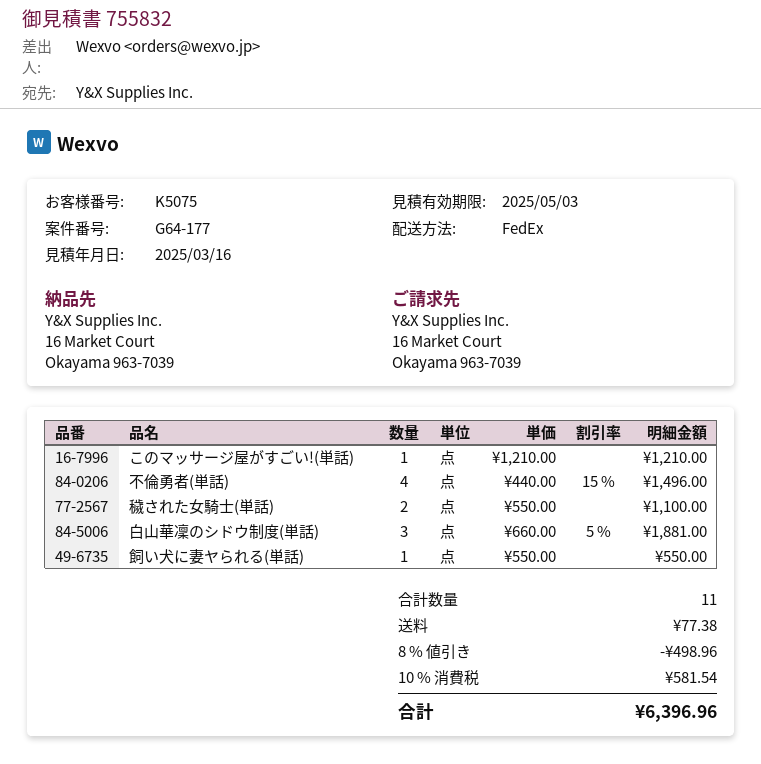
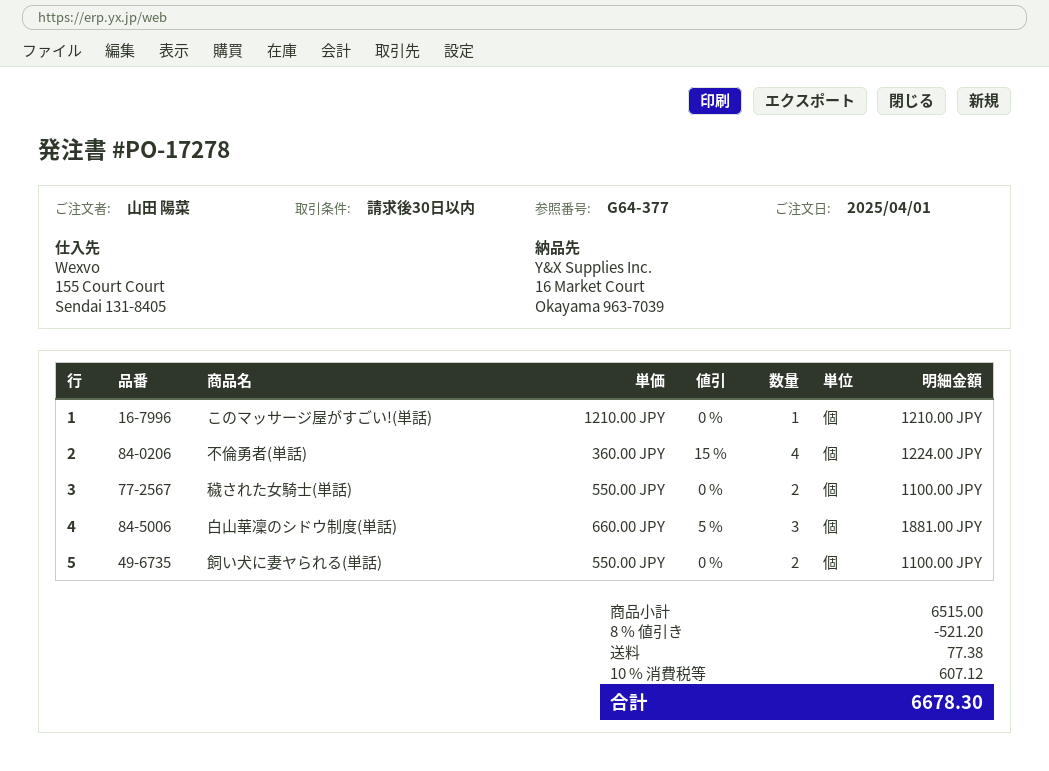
reference: G64-177 -> G64-377
不倫勇者(単話): 4 x 440.00 - 15% = 1496.00 -> 4 x 360.00 - 15% = 1224.00
飼い犬に妻ヤられる(単話): 1 x 550.00 = 550.00 -> 2 x 550.00 = 1100.00
discount: 8% = 498.96 -> 8% = 521.20
tax: 10% = 581.54 -> 10% = 607.12
total: 6396.96 -> 6678.30

